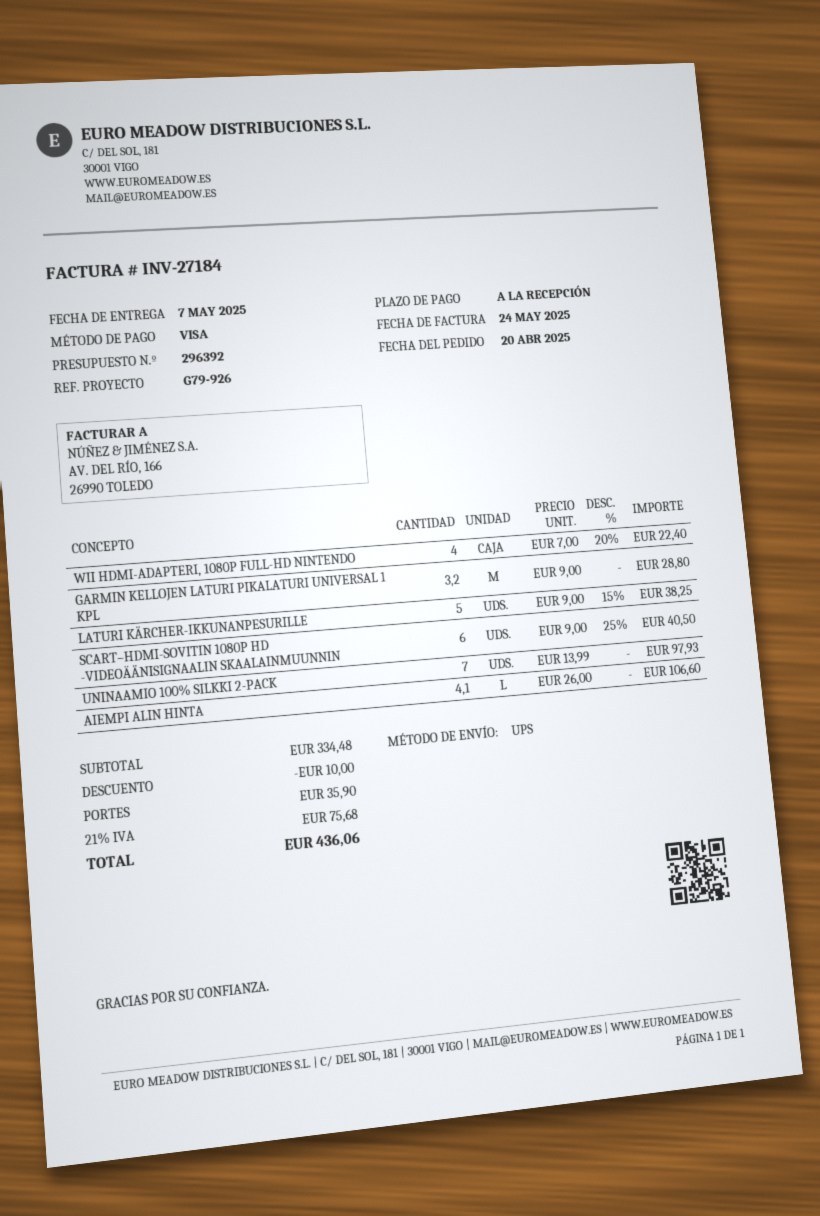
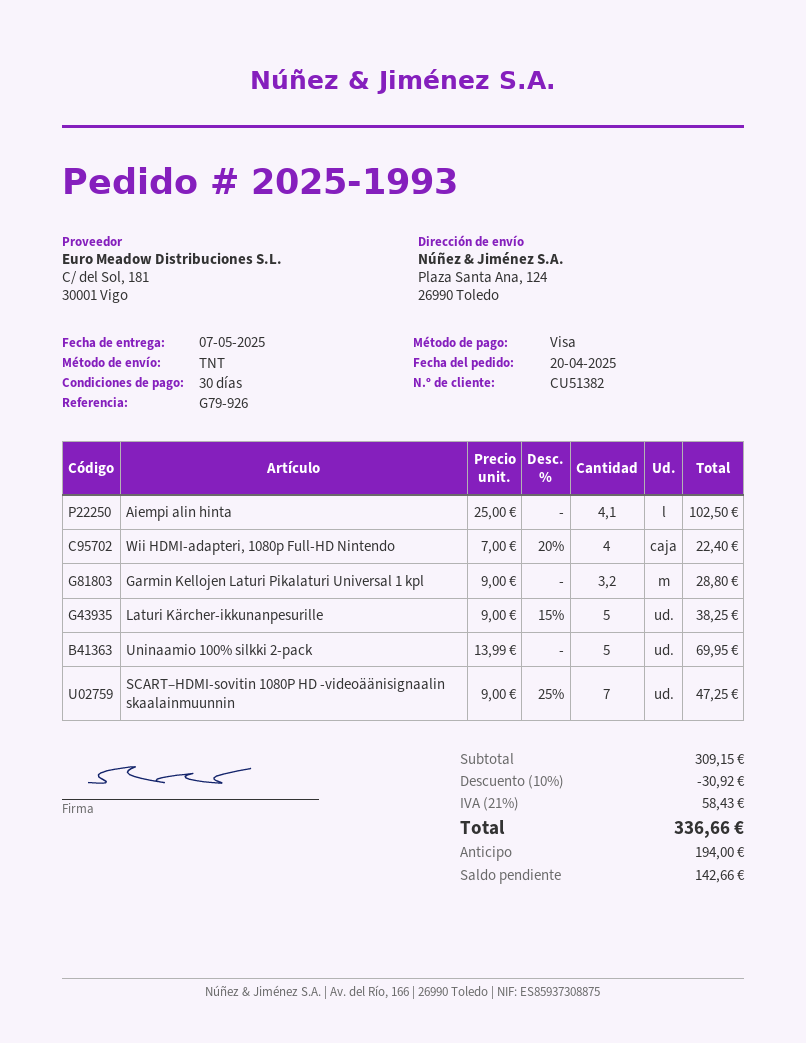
payment terms: on receipt -> 30 days
shipping method: UPS -> TNT
SCART–HDMI-SOVITIN 1080P HD -VIDEOÄÄNISIGNAALIN SKAALAINMUUNNIN: 6 x 9.00 - 25% = 40.50 -> 7 x 9.00 - 25% = 47.25
UNINAAMIO 100% SILKKI 2-PACK: 7 x 13.99 = 97.93 -> 5 x 13.99 = 69.95
AIEMPI ALIN HINTA: 4.1 x 26.00 = 106.60 -> 4.1 x 25.00 = 102.50
subtotal: 334.48 -> 309.15
discount: 10.00 -> 30.92
shipping: 35.90 -> none
tax: 21% = 75.68 -> 21% = 58.43
total: 436.06 -> 336.66

